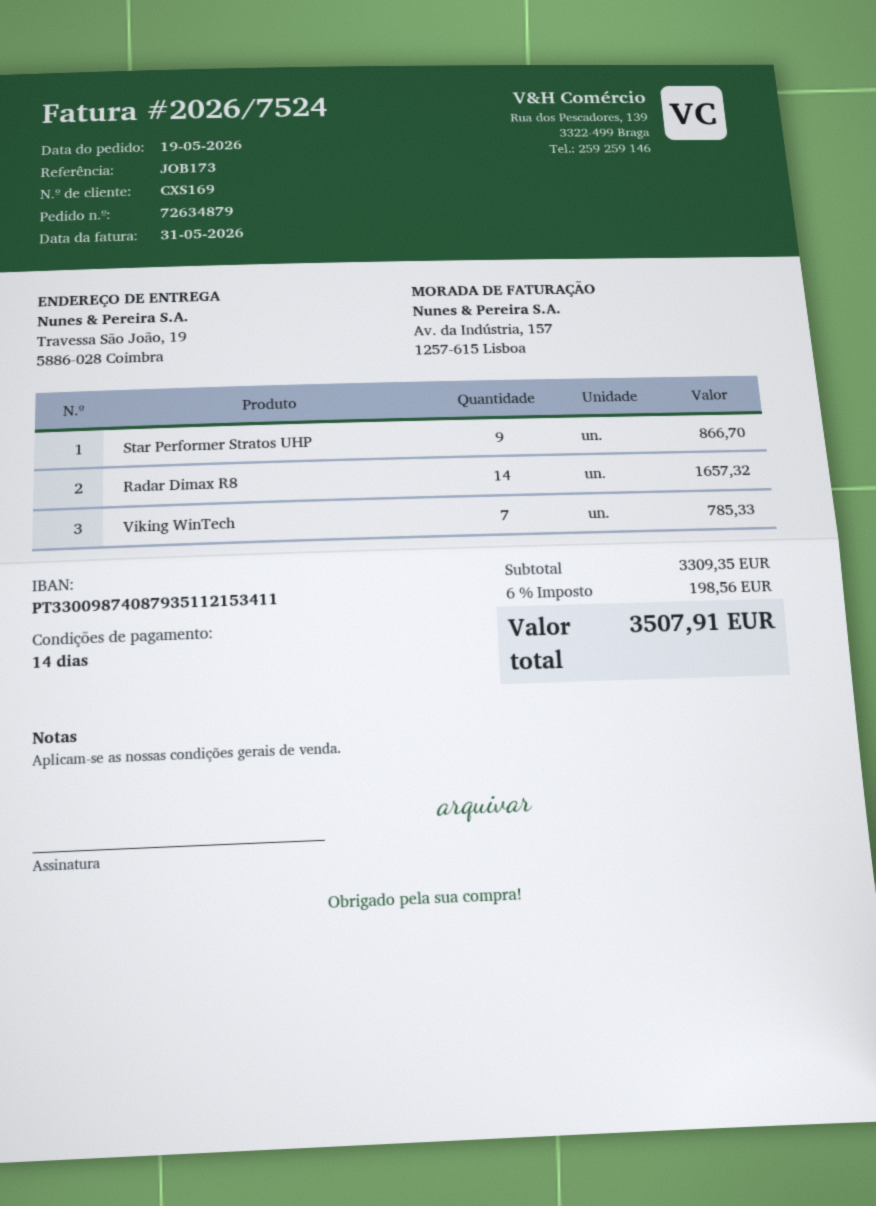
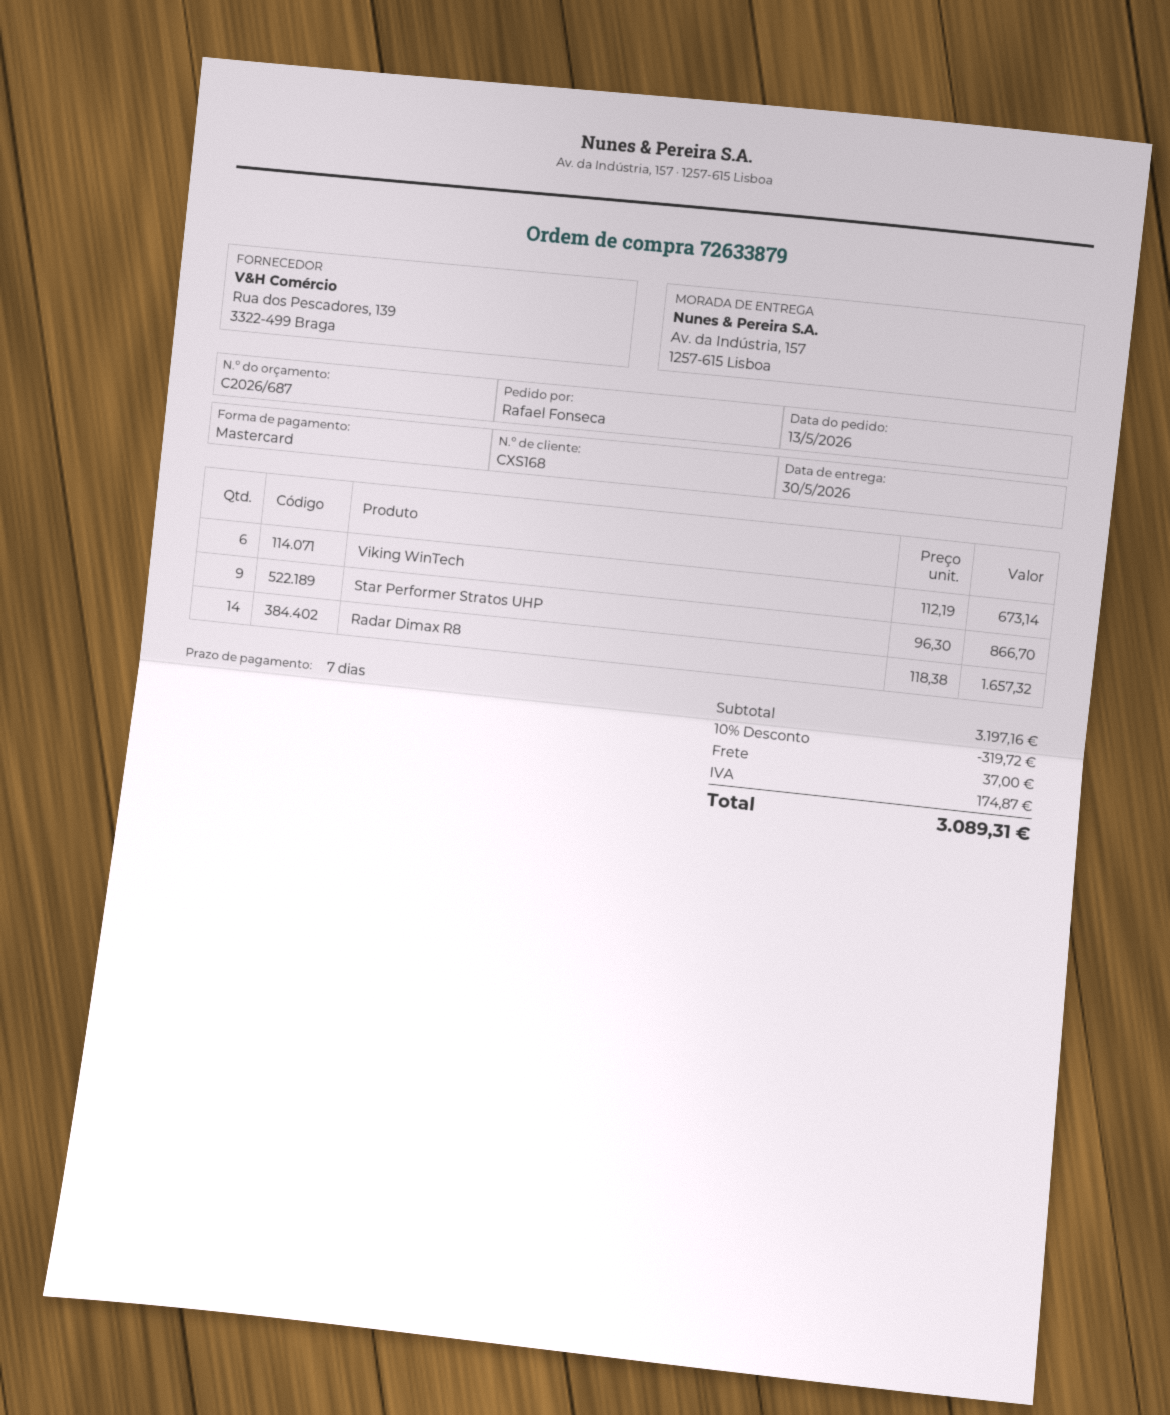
order number: 72634879 -> 72633879
order date: 2026-05-19 -> 2026-05-13
payment terms: 14 days -> 7 days
customer number: CXS169 -> CXS168
ship to: Travessa São João, 19, 5886-028 Coimbra -> Av. da Indústria, 157, 1257-615 Lisboa
Viking WinTech: 7 for 785.33 -> 6 for 673.14
subtotal: 3309.35 -> 3197.16
discount: none -> 10% = 319.72
shipping: none -> 37.00
tax: 198.56 -> 174.87
total: 3507.91 -> 3089.31

